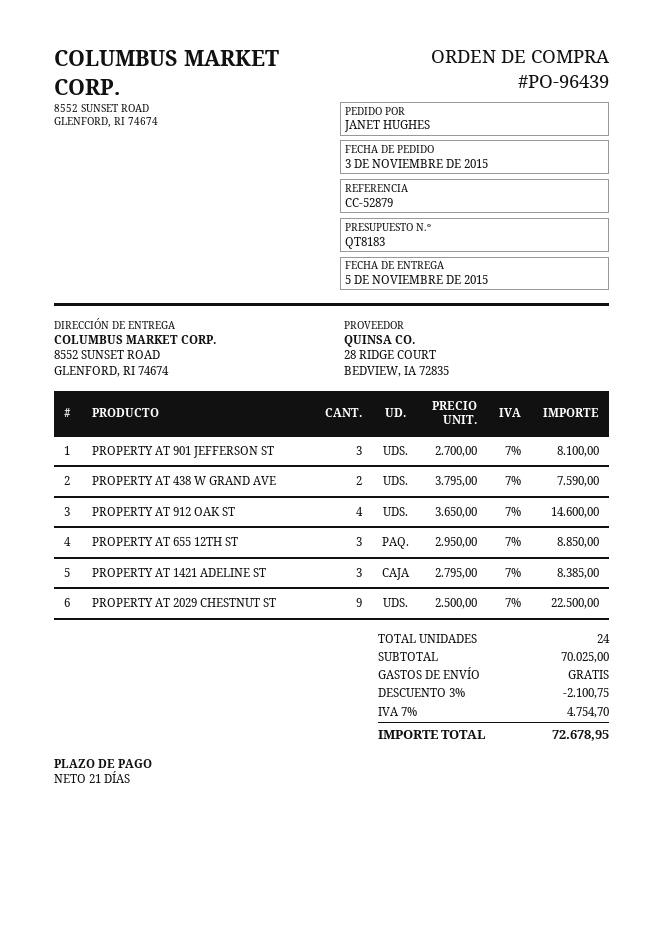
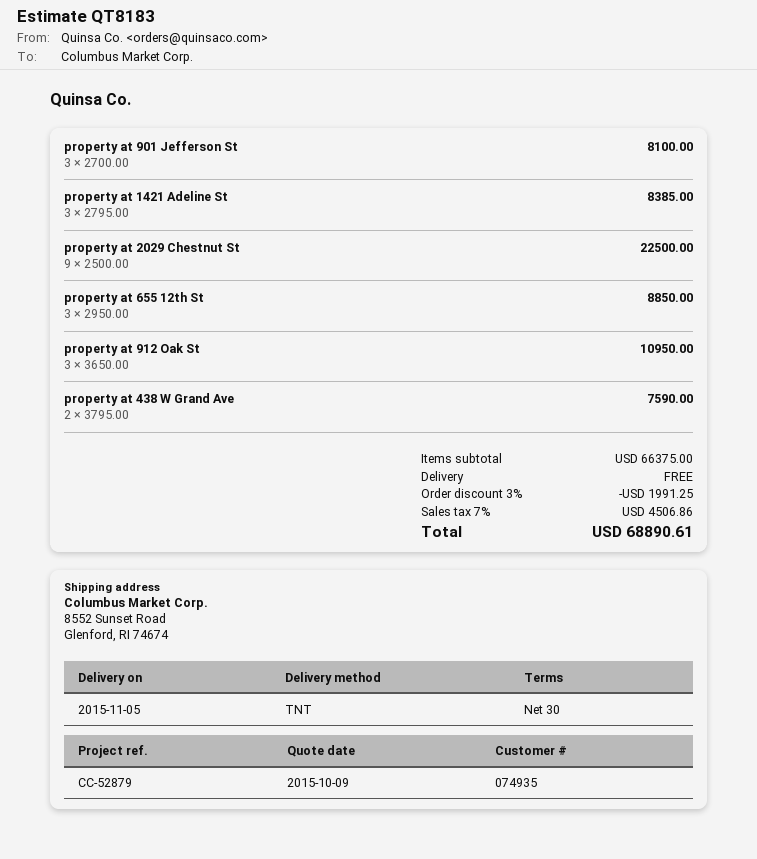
payment terms: 21 days -> 30 days
PROPERTY AT 912 OAK ST: 4 x 3650.00 = 14600.00 -> 3 x 3650.00 = 10950.00
subtotal: 70025.00 -> 66375.00
discount: 3% = 2100.75 -> 3% = 1991.25
tax: 7% = 4754.70 -> 7% = 4506.86
total: 72678.95 -> 68890.61

